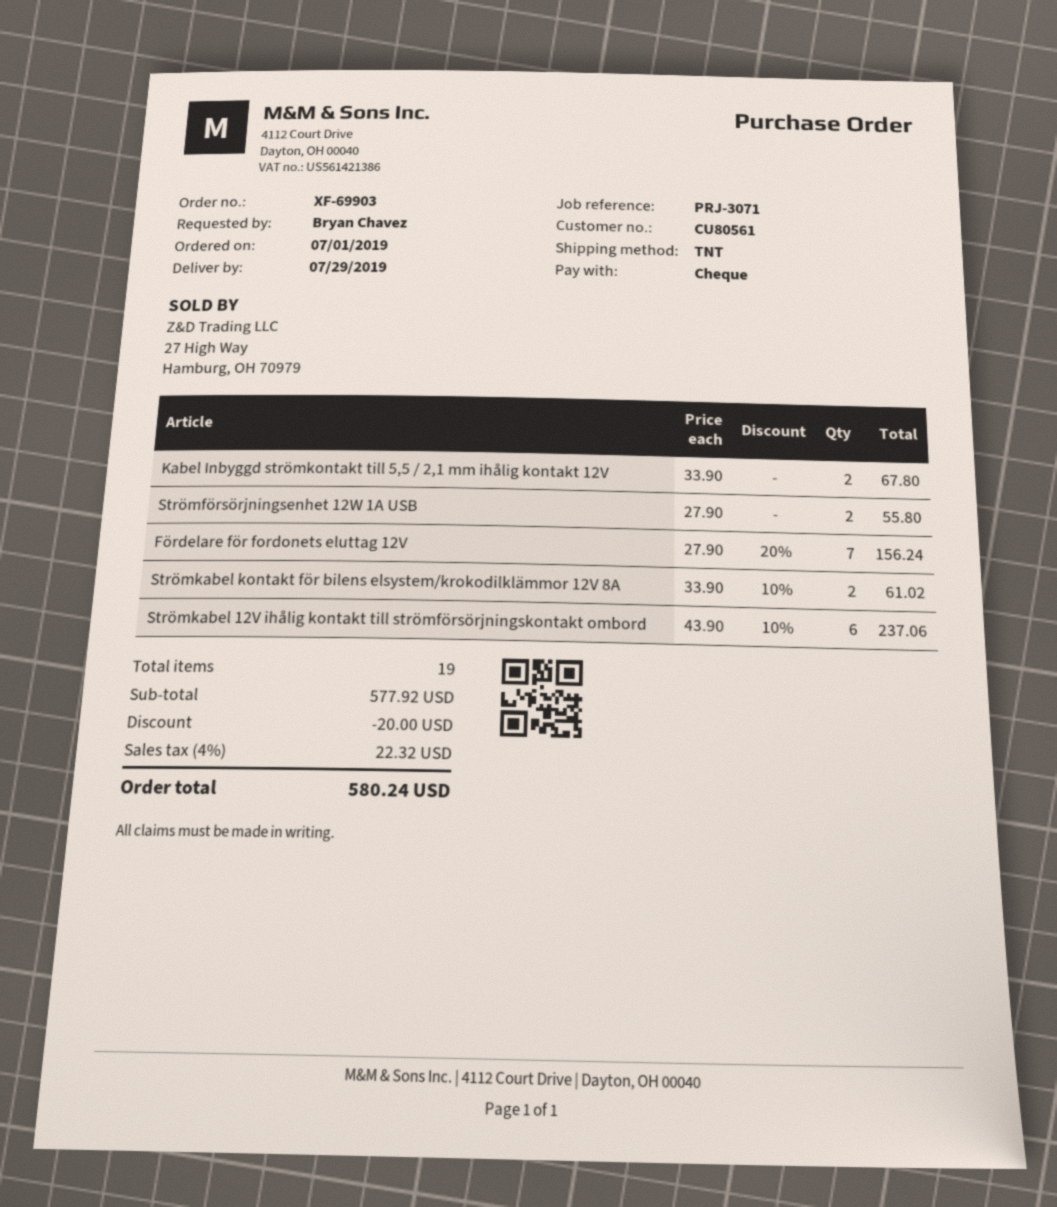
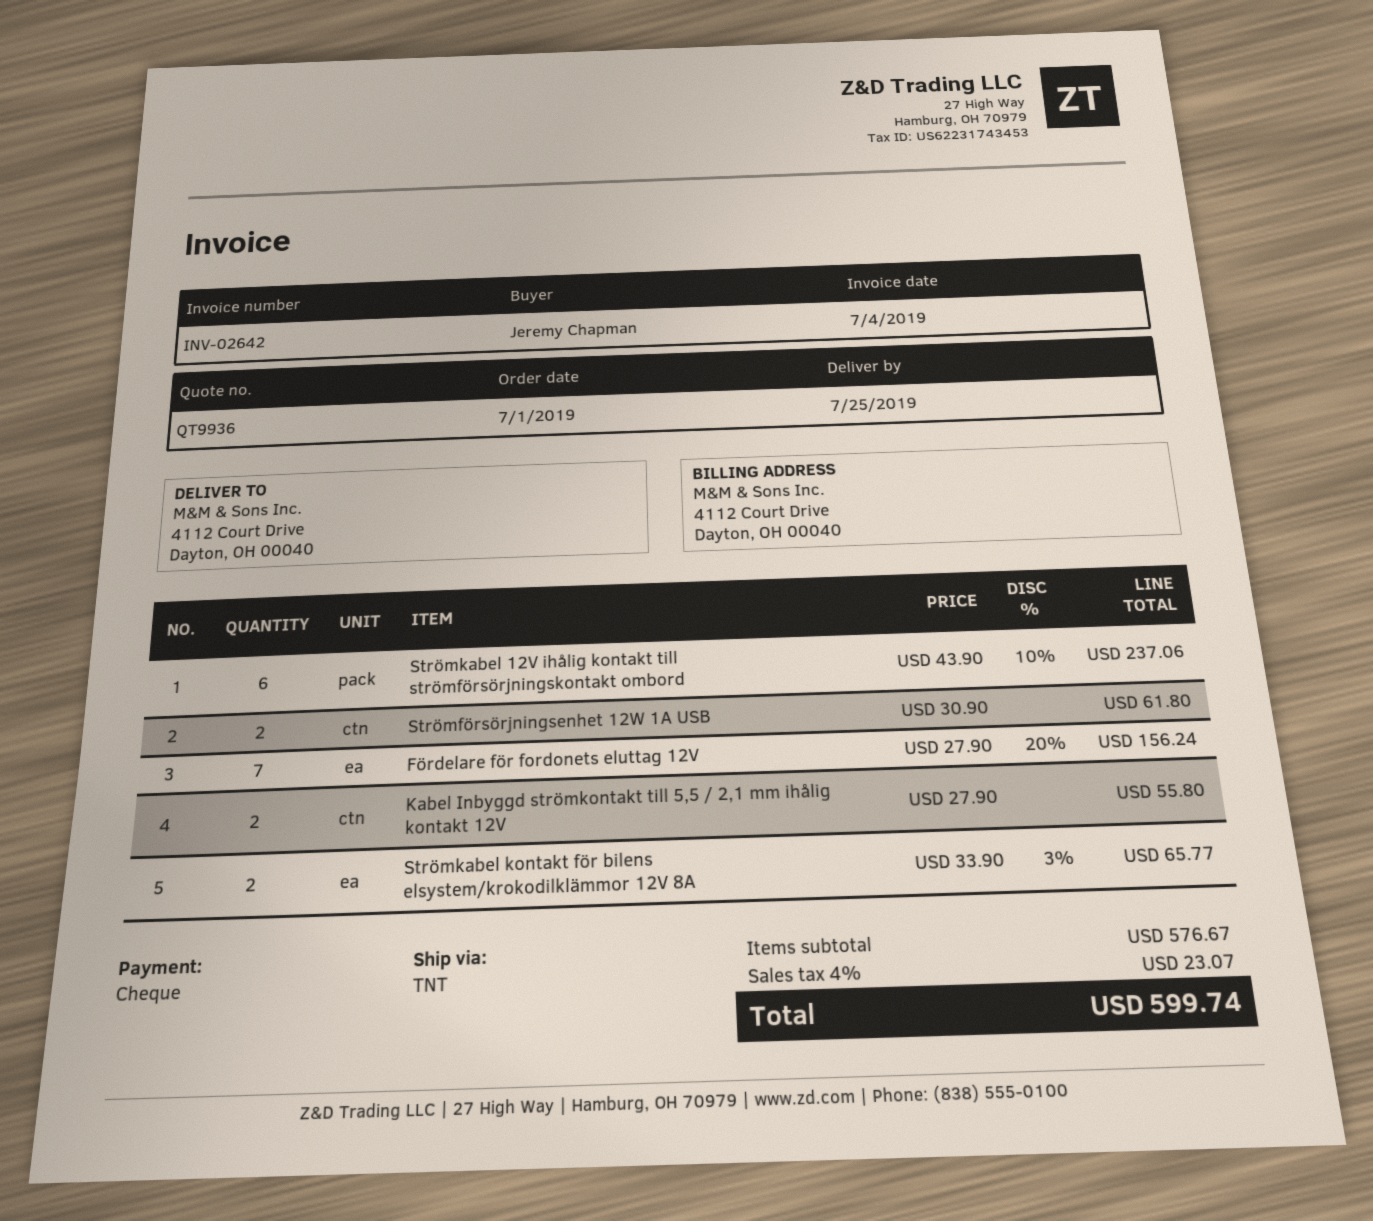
delivery date: 2019-07-29 -> 2019-07-25
ordered by: Bryan Chavez -> Jeremy Chapman
Kabel Inbyggd strömkontakt till 5,5 / 2,1 mm ihålig kontakt 12V: 2 x 33.90 = 67.80 -> 2 x 27.90 = 55.80
Strömförsörjningsenhet 12W 1A USB: 2 x 27.90 = 55.80 -> 2 x 30.90 = 61.80
Strömkabel kontakt för bilens elsystem/krokodilklämmor 12V 8A: 2 x 33.90 - 10% = 61.02 -> 2 x 33.90 - 3% = 65.77
subtotal: 577.92 -> 576.67
discount: 20.00 -> none
tax: 4% = 22.32 -> 4% = 23.07
total: 580.24 -> 599.74

